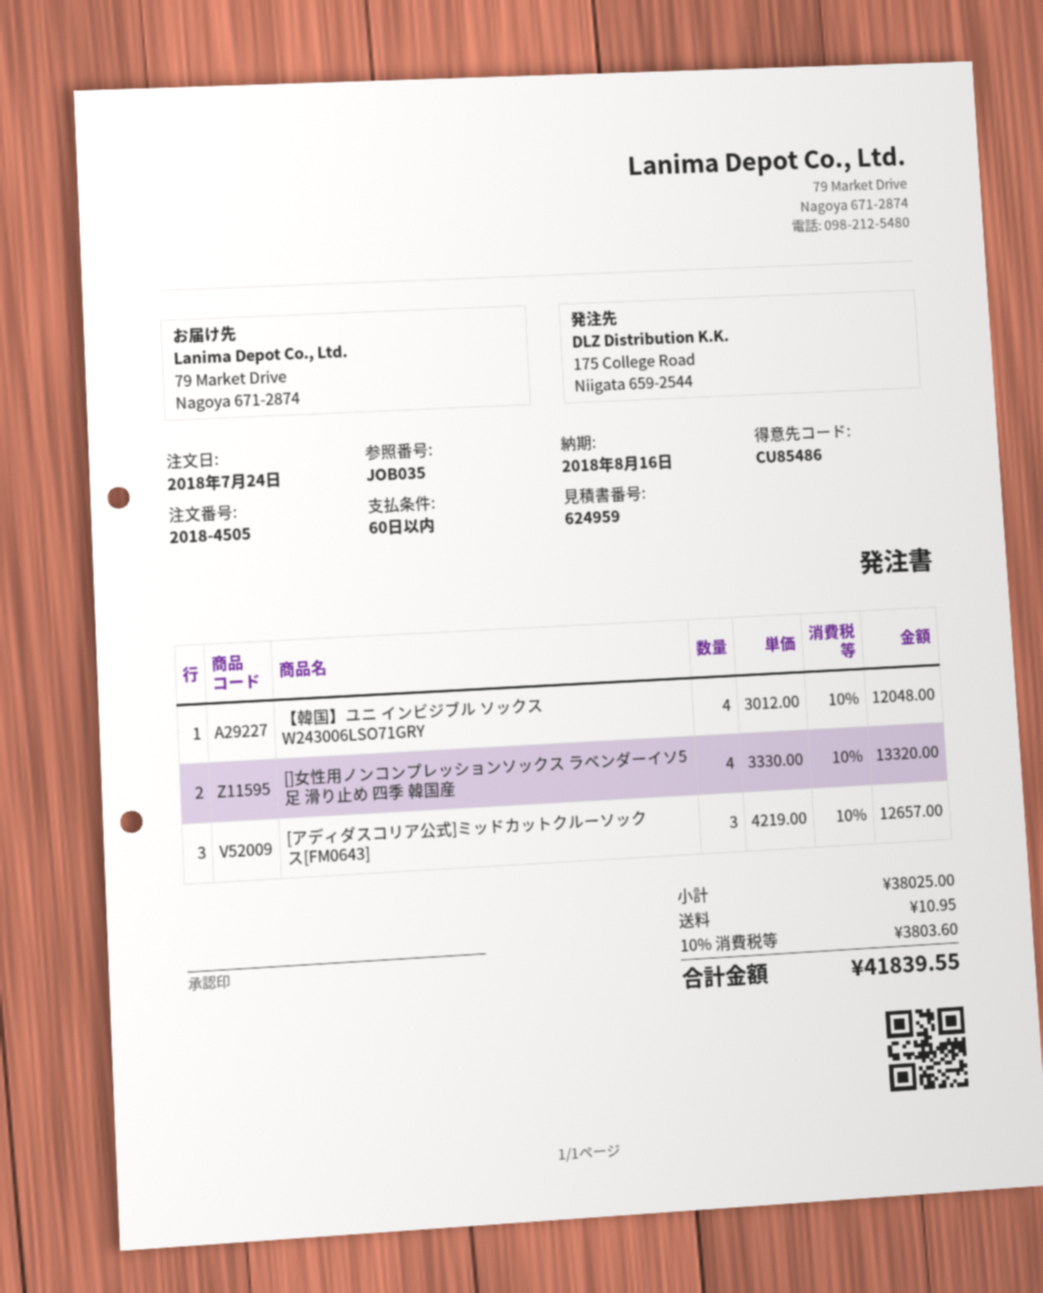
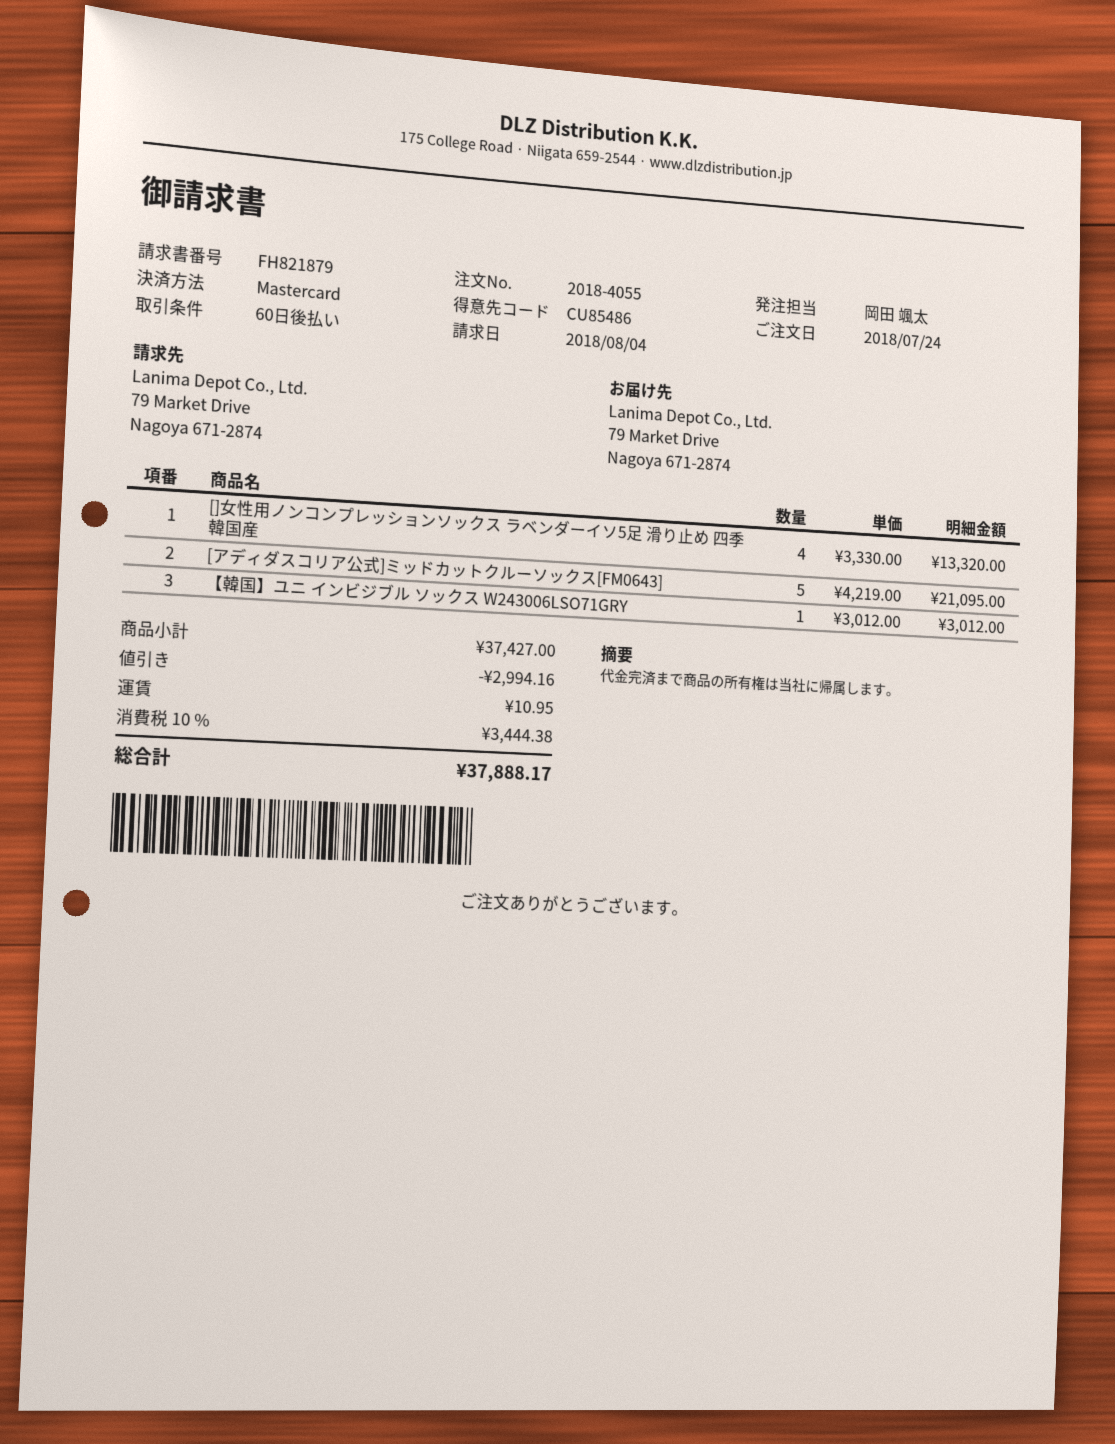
order number: 2018-4505 -> 2018-4055
【韓国】ユニ インビジブル ソックス W243006LSO71GRY: 4 x 3012.00 = 12048.00 -> 1 x 3012.00 = 3012.00
[アディダスコリア公式]ミッドカットクルーソックス[FM0643]: 3 x 4219.00 = 12657.00 -> 5 x 4219.00 = 21095.00
subtotal: 38025.00 -> 37427.00
discount: none -> 2994.16
tax: 10% = 3803.60 -> 10% = 3444.38
total: 41839.55 -> 37888.17

